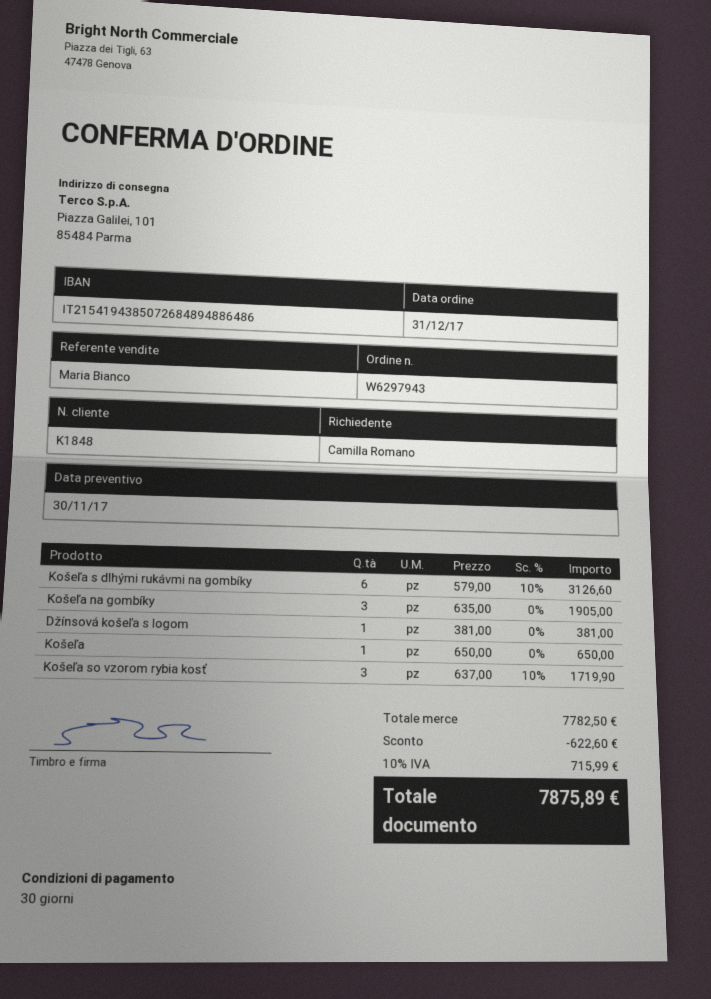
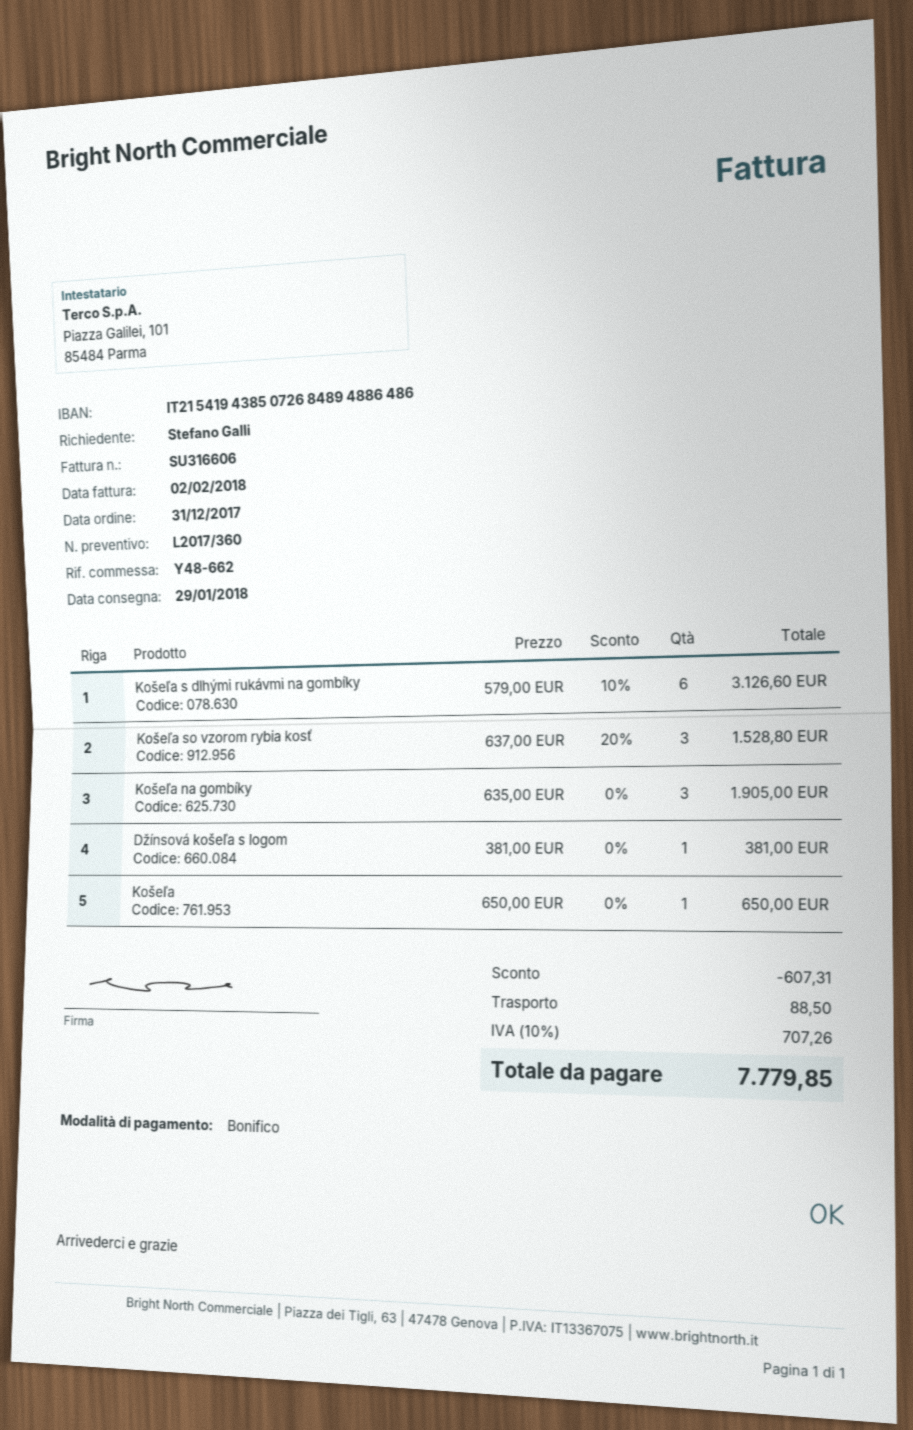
ordered by: Camilla Romano -> Stefano Galli
Košeľa so vzorom rybia kosť: 3 x 637.00 - 10% = 1719.90 -> 3 x 637.00 - 20% = 1528.80
discount: 622.60 -> 607.31
shipping: none -> 88.50
tax: 10% = 715.99 -> 10% = 707.26
total: 7875.89 -> 7779.85

